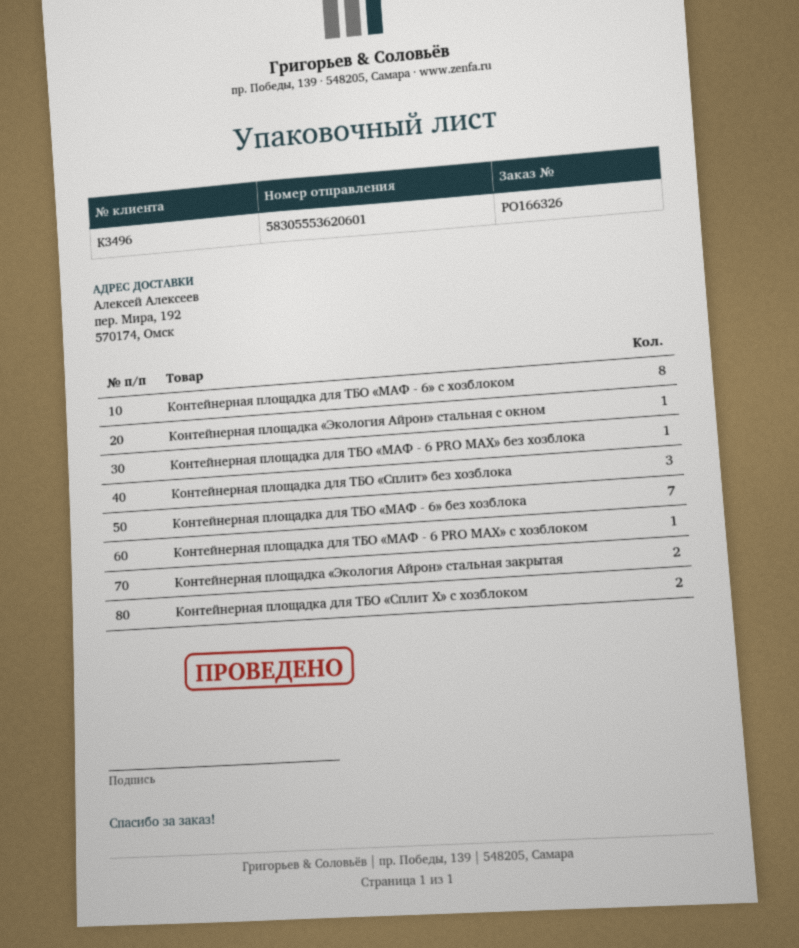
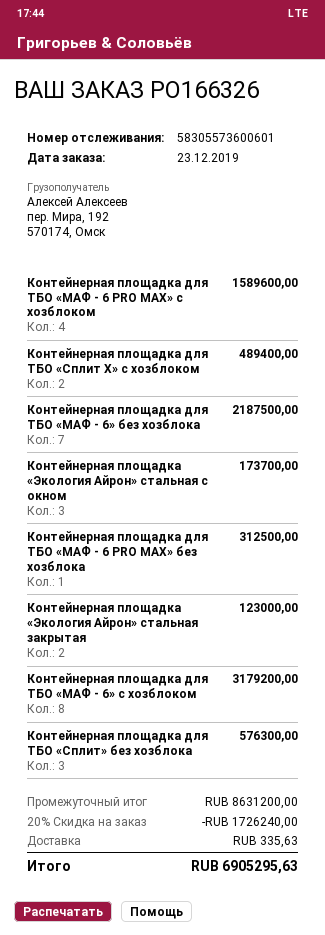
tracking number: 58305553620601 -> 58305573600601
Контейнерная площадка «Экология Айрон» стальная с окном: 1 -> 3
Контейнерная площадка для ТБО «МАФ - 6 PRO MAX» с хозблоком: 1 -> 4

